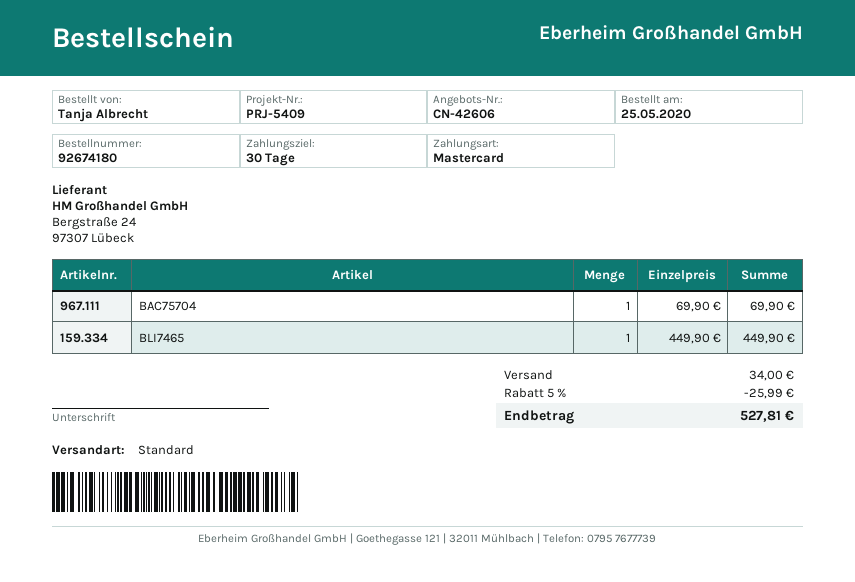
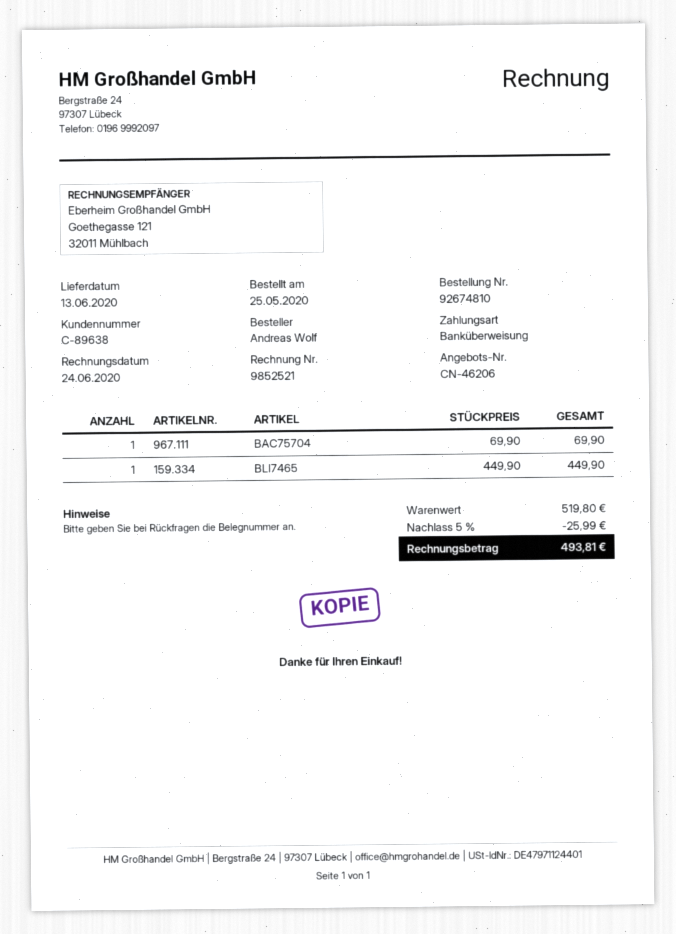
quote number: CN-42606 -> CN-46206
order number: 92674180 -> 92674810
ordered by: Tanja Albrecht -> Andreas Wolf
payment method: Mastercard -> bank transfer
shipping: 34.00 -> none
total: 527.81 -> 493.81

